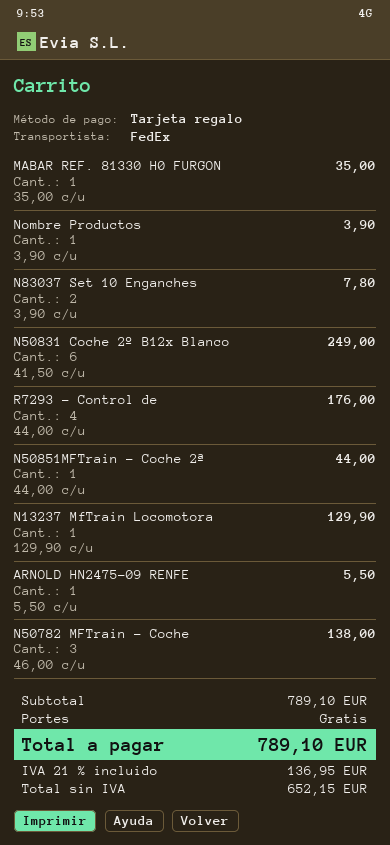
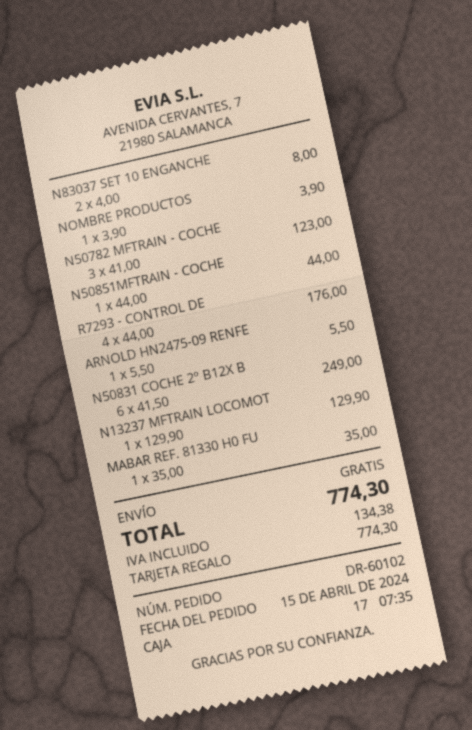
N83037 Set 10 Enganches: 2 x 3.90 = 7.80 -> 2 x 4.00 = 8.00
N50782 MFTrain - Coche: 3 x 46.00 = 138.00 -> 3 x 41.00 = 123.00
tax: 136.95 -> 134.38
total: 789.10 -> 774.30

